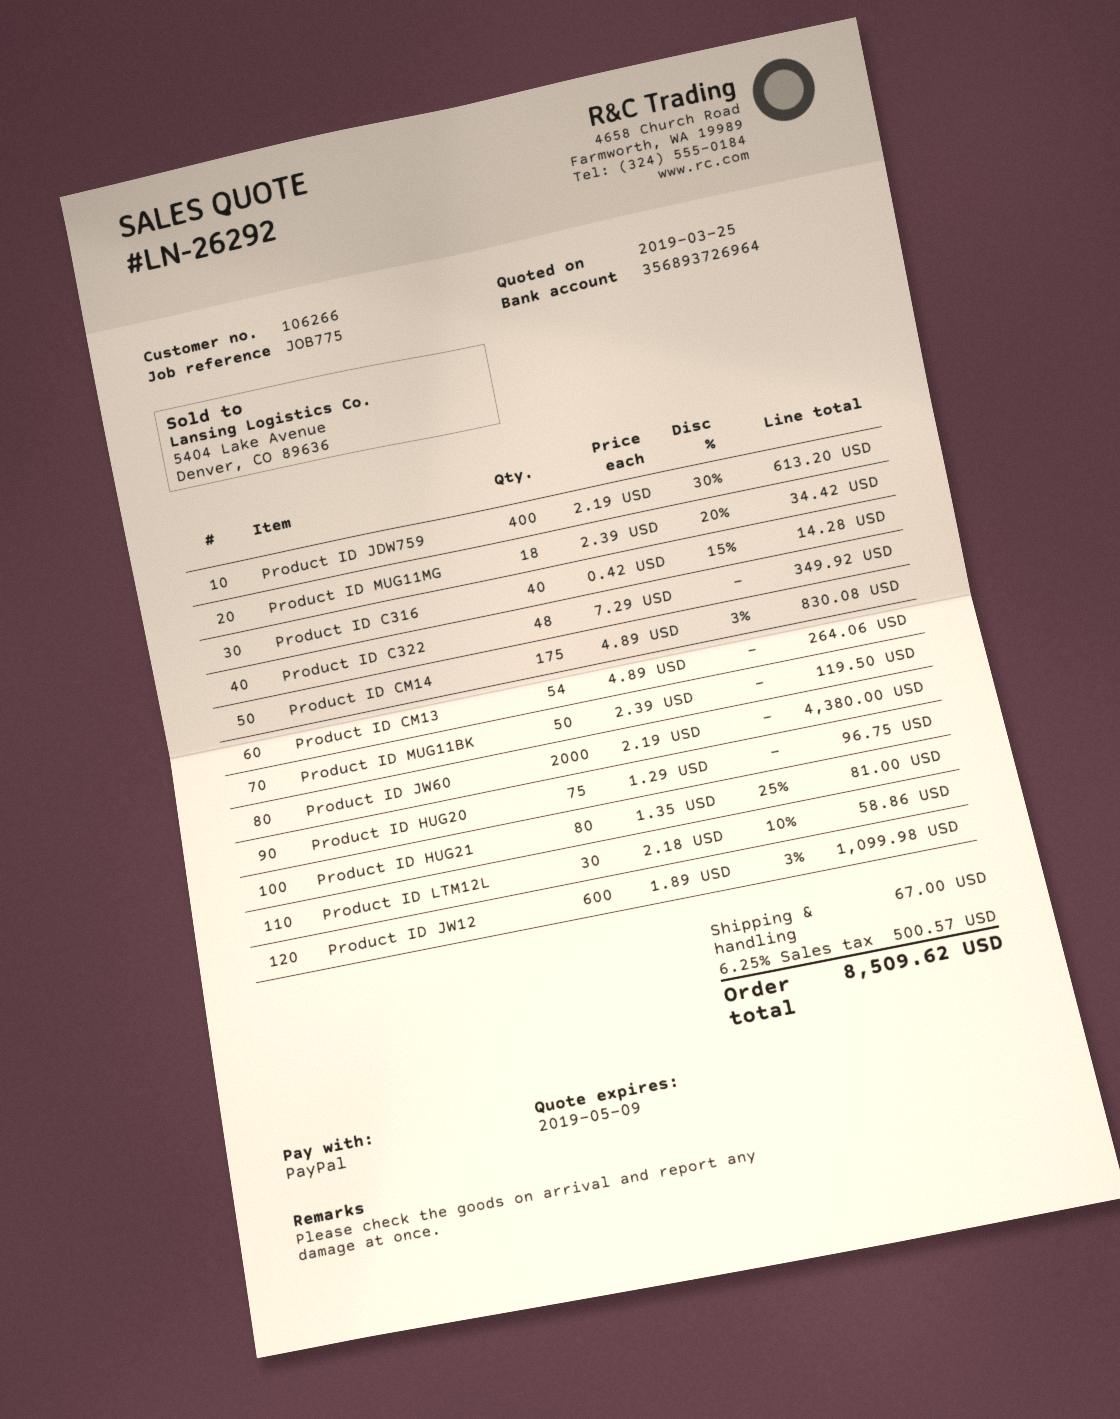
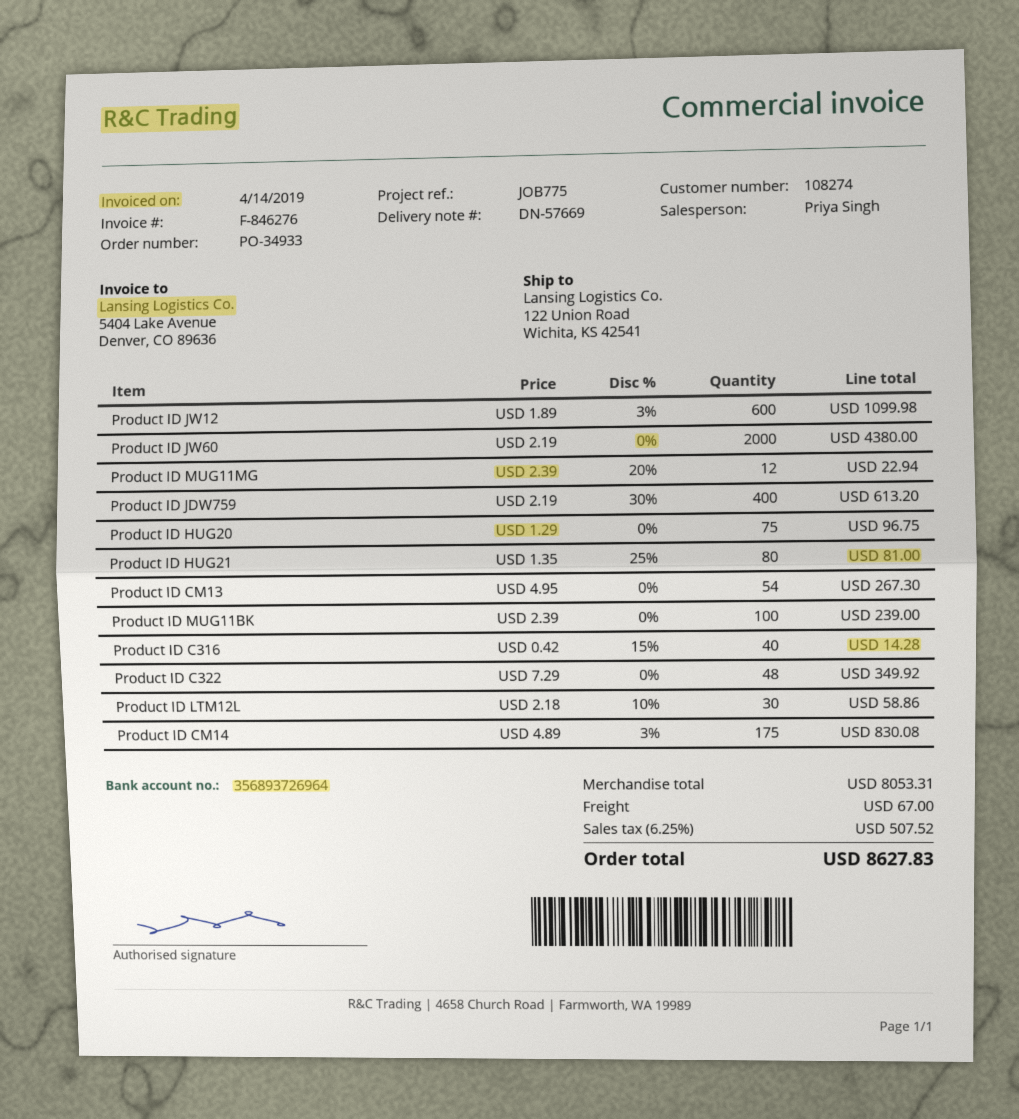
customer number: 106266 -> 108274
Product ID MUG11MG: 18 x 2.39 - 20% = 34.42 -> 12 x 2.39 - 20% = 22.94
Product ID CM13: 54 x 4.89 = 264.06 -> 54 x 4.95 = 267.30
Product ID MUG11BK: 50 x 2.39 = 119.50 -> 100 x 2.39 = 239.00
tax: 6.25% = 500.57 -> 6.25% = 507.52
total: 8509.62 -> 8627.83

